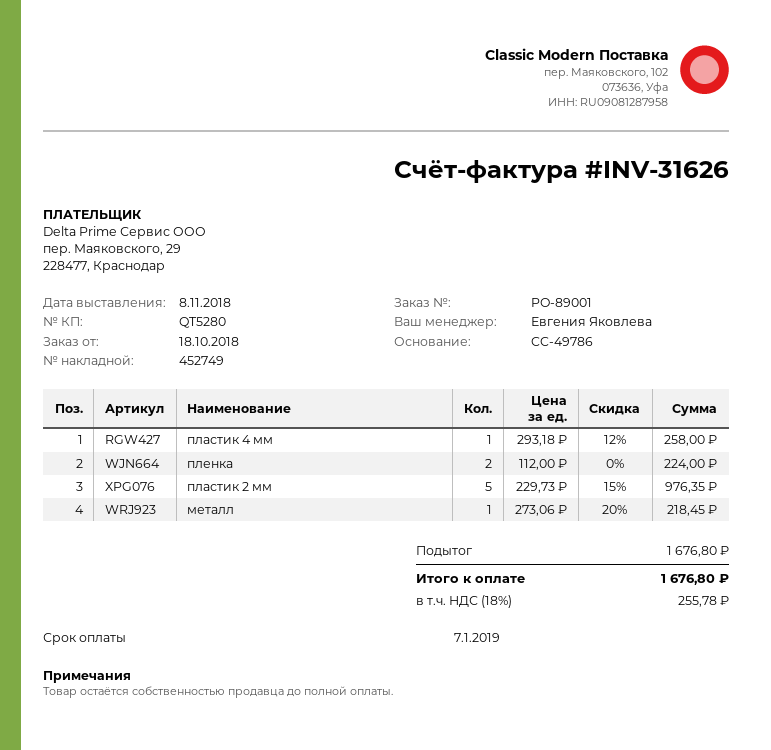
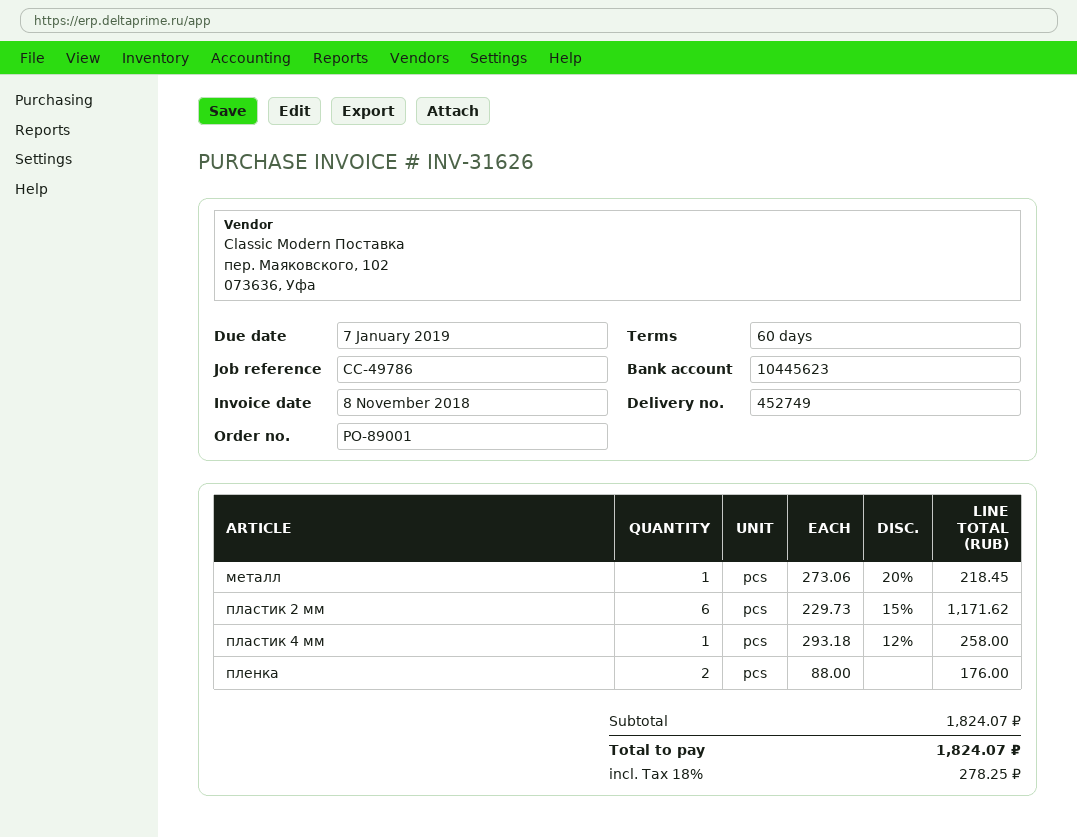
пленка: 2 x 112.00 = 224.00 -> 2 x 88.00 = 176.00
пластик 2 мм: 5 x 229.73 - 15% = 976.35 -> 6 x 229.73 - 15% = 1171.62
subtotal: 1676.80 -> 1824.07
tax: 18% = 255.78 -> 18% = 278.25
total: 1676.80 -> 1824.07

